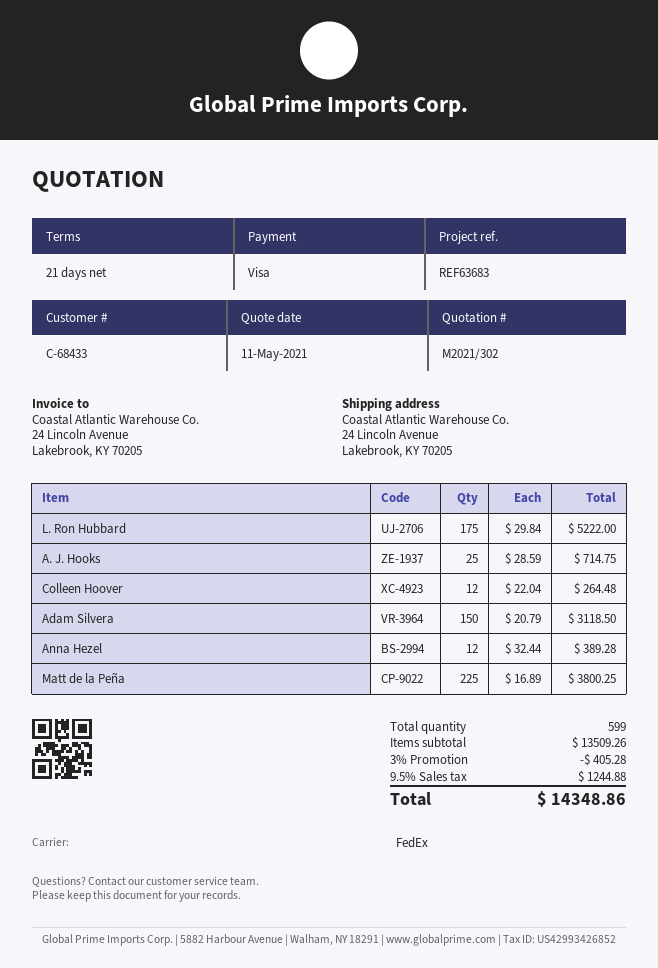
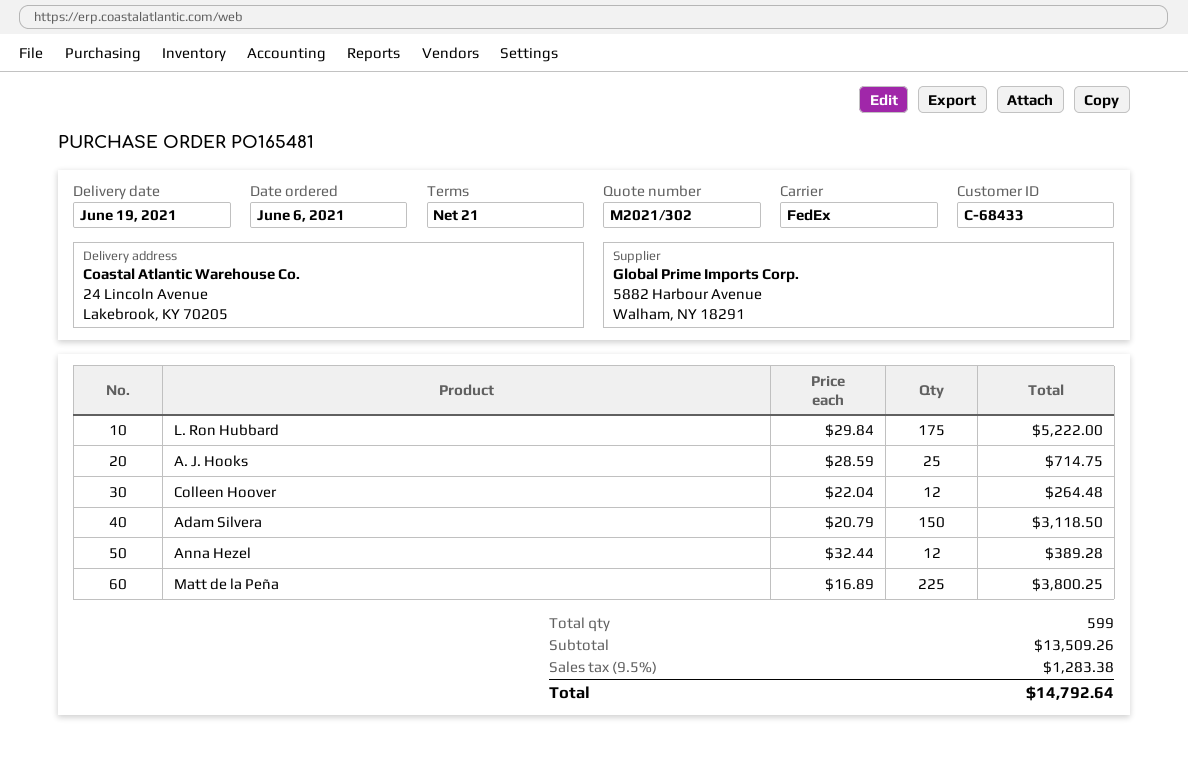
discount: 3% = 405.28 -> none
tax: 9.5% = 1244.88 -> 9.5% = 1283.38
total: 14348.86 -> 14792.64

